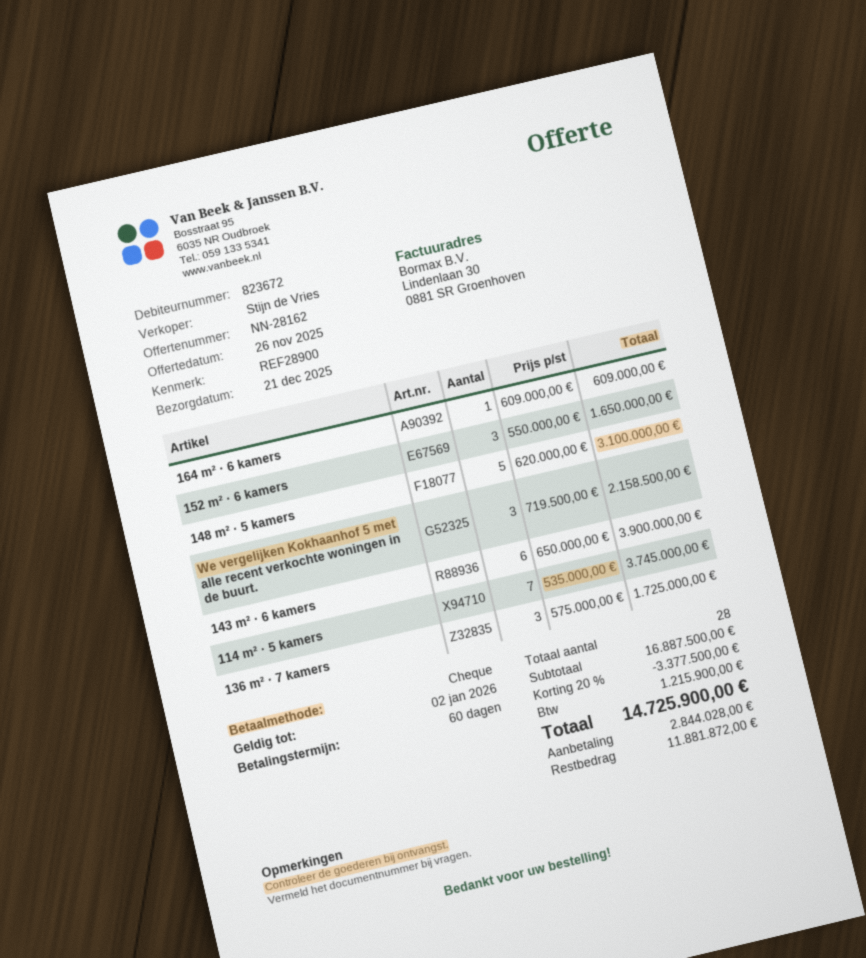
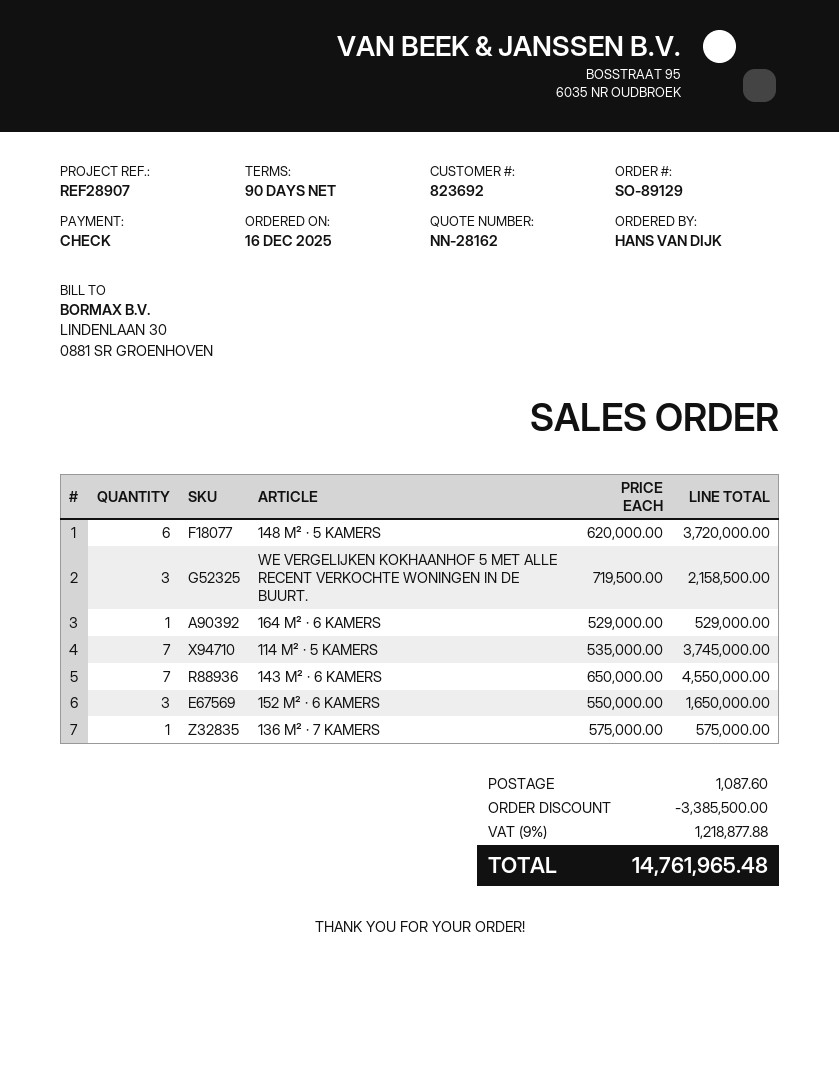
payment terms: 60 days -> 90 days
customer number: 823672 -> 823692
reference: REF28900 -> REF28907
164 m² · 6 kamers: 1 x 609000.00 = 609000.00 -> 1 x 529000.00 = 529000.00
148 m² · 5 kamers: 5 x 620000.00 = 3100000.00 -> 6 x 620000.00 = 3720000.00
143 m² · 6 kamers: 6 x 650000.00 = 3900000.00 -> 7 x 650000.00 = 4550000.00
136 m² · 7 kamers: 3 x 575000.00 = 1725000.00 -> 1 x 575000.00 = 575000.00
discount: 3377500.00 -> 3385500.00
shipping: none -> 1087.60
tax: 1215900.00 -> 1218877.88
total: 14725900.00 -> 14761965.48

